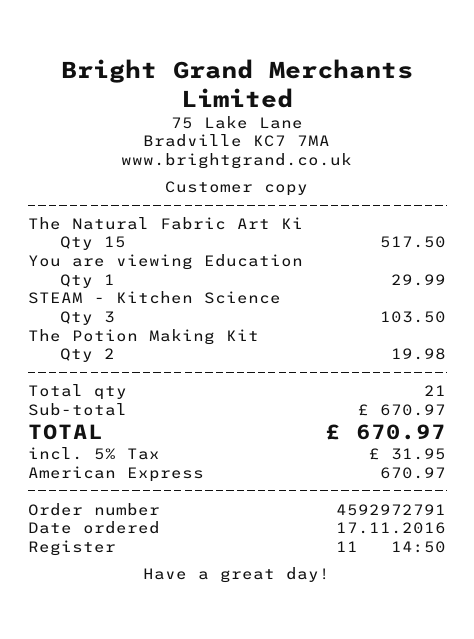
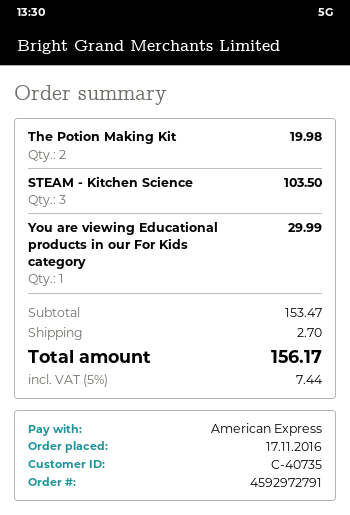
The Natural Fabric Art Ki: 15 for 517.50 -> none
subtotal: 670.97 -> 153.47
shipping: none -> 2.70
tax: 5% = 31.95 -> 5% = 7.44
total: 670.97 -> 156.17

